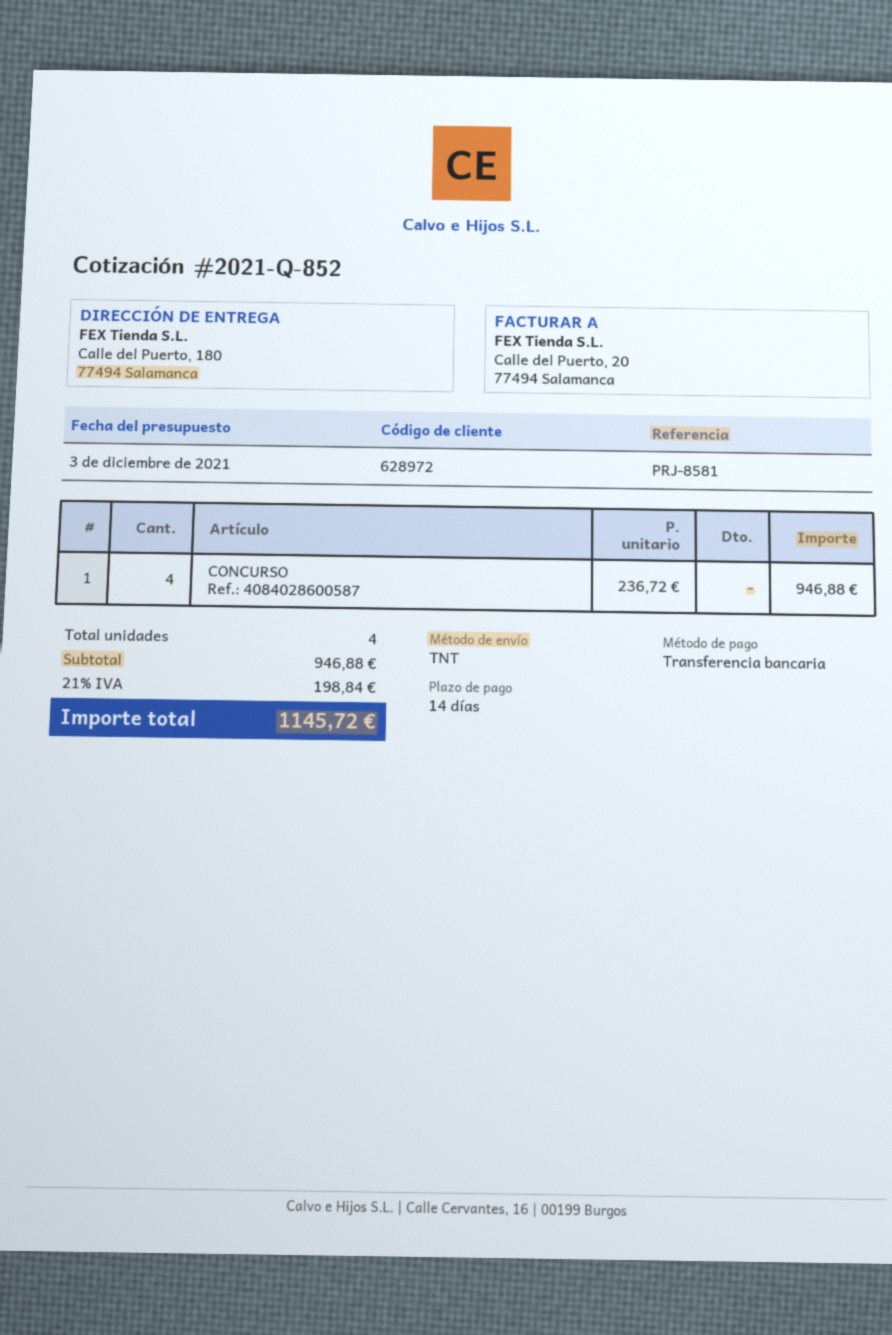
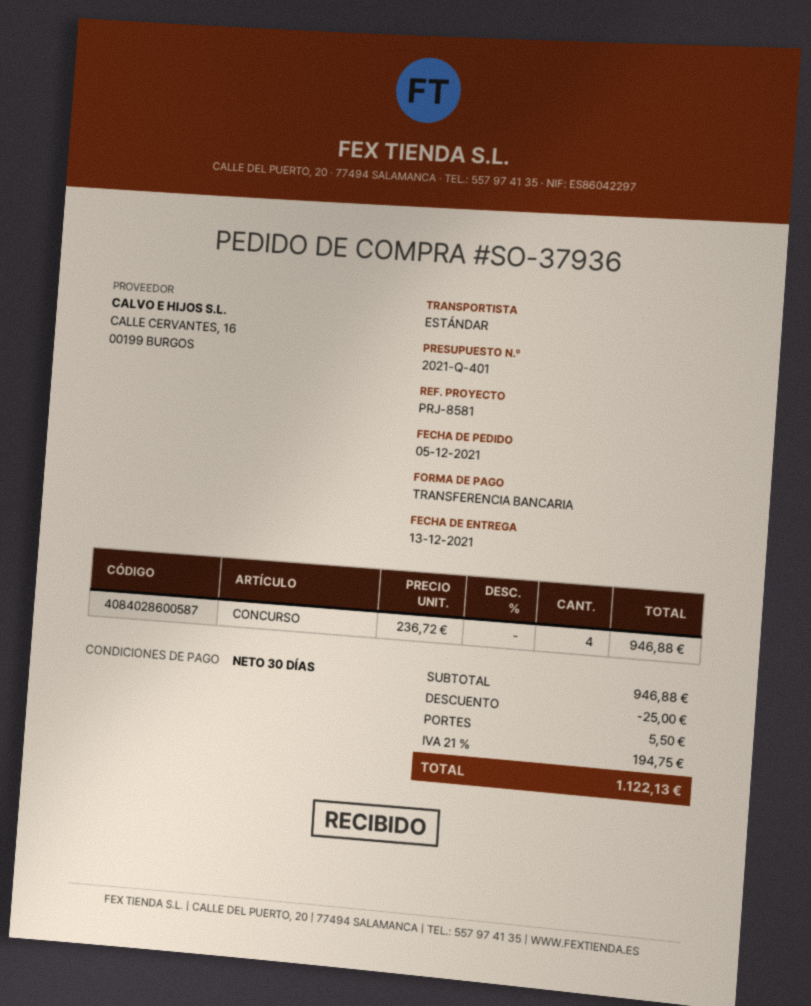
quote number: 2021-Q-852 -> 2021-Q-401
payment terms: 14 days -> 30 days
shipping method: TNT -> standard
discount: none -> 25.00
shipping: none -> 5.50
tax: 21% = 198.84 -> 21% = 194.75
total: 1145.72 -> 1122.13

